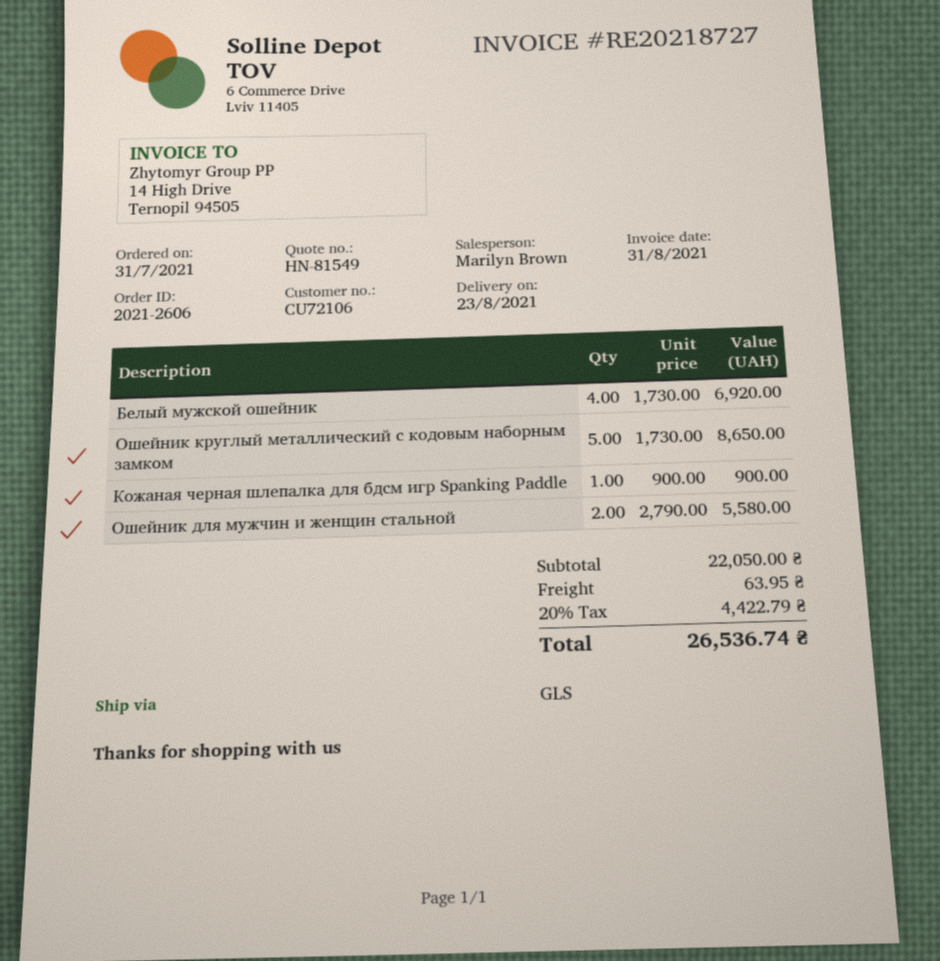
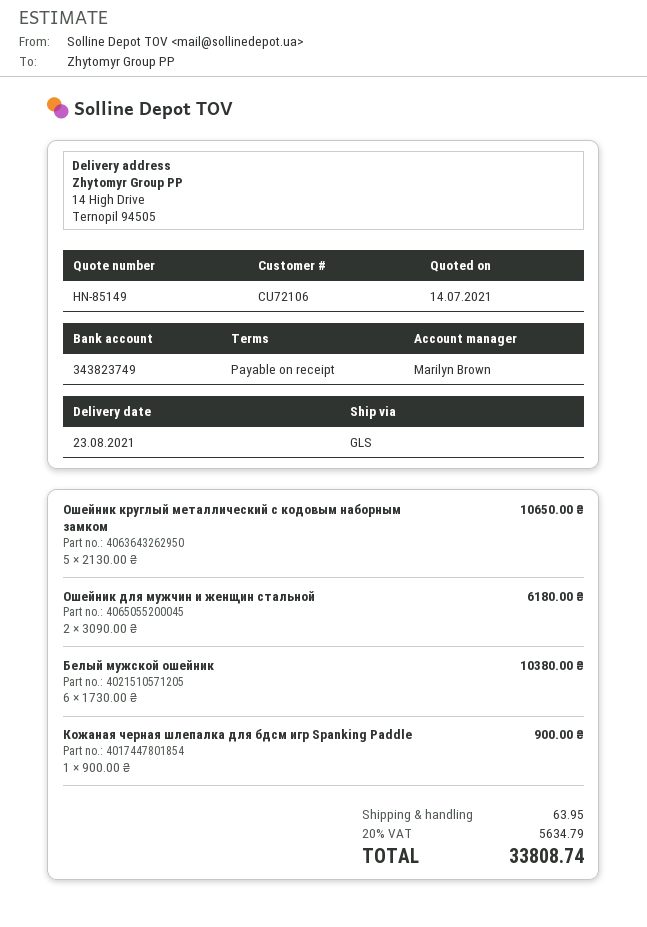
quote number: HN-81549 -> HN-85149
Белый мужской ошейник: 4 x 1730.00 = 6920.00 -> 6 x 1730.00 = 10380.00
Ошейник круглый металлический с кодовым наборным замком: 5 x 1730.00 = 8650.00 -> 5 x 2130.00 = 10650.00
Ошейник для мужчин и женщин стальной: 2 x 2790.00 = 5580.00 -> 2 x 3090.00 = 6180.00
tax: 20% = 4422.79 -> 20% = 5634.79
total: 26536.74 -> 33808.74

